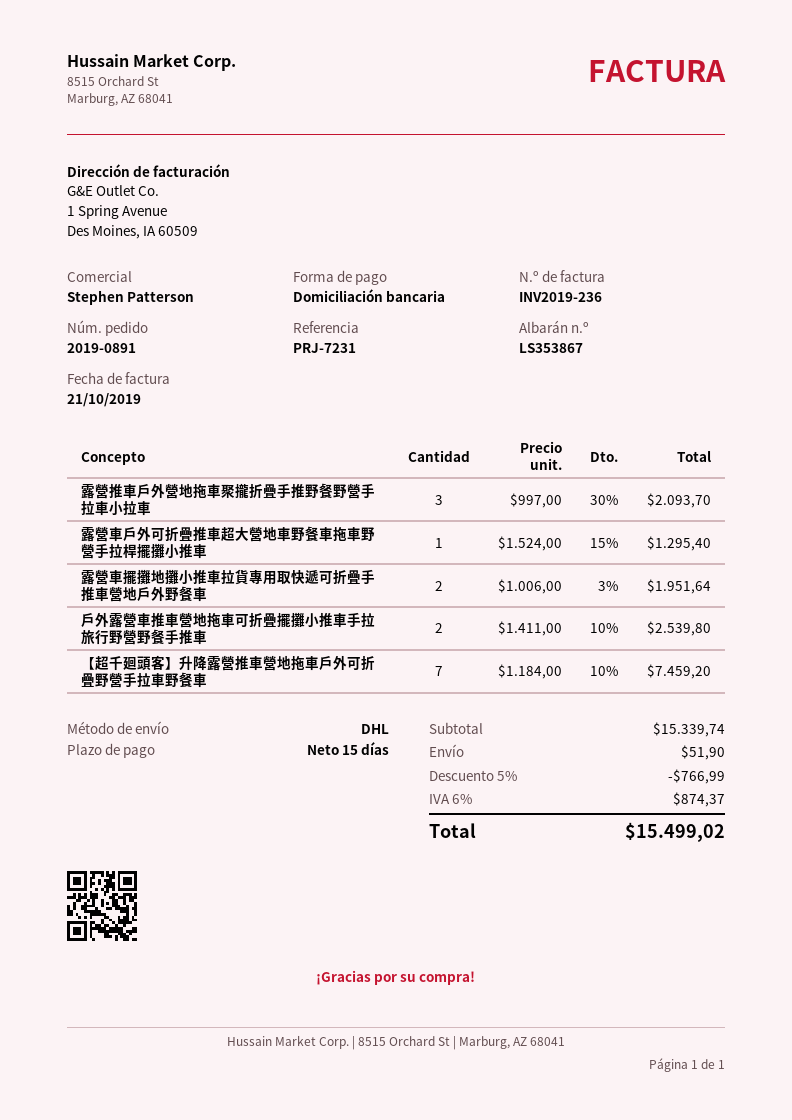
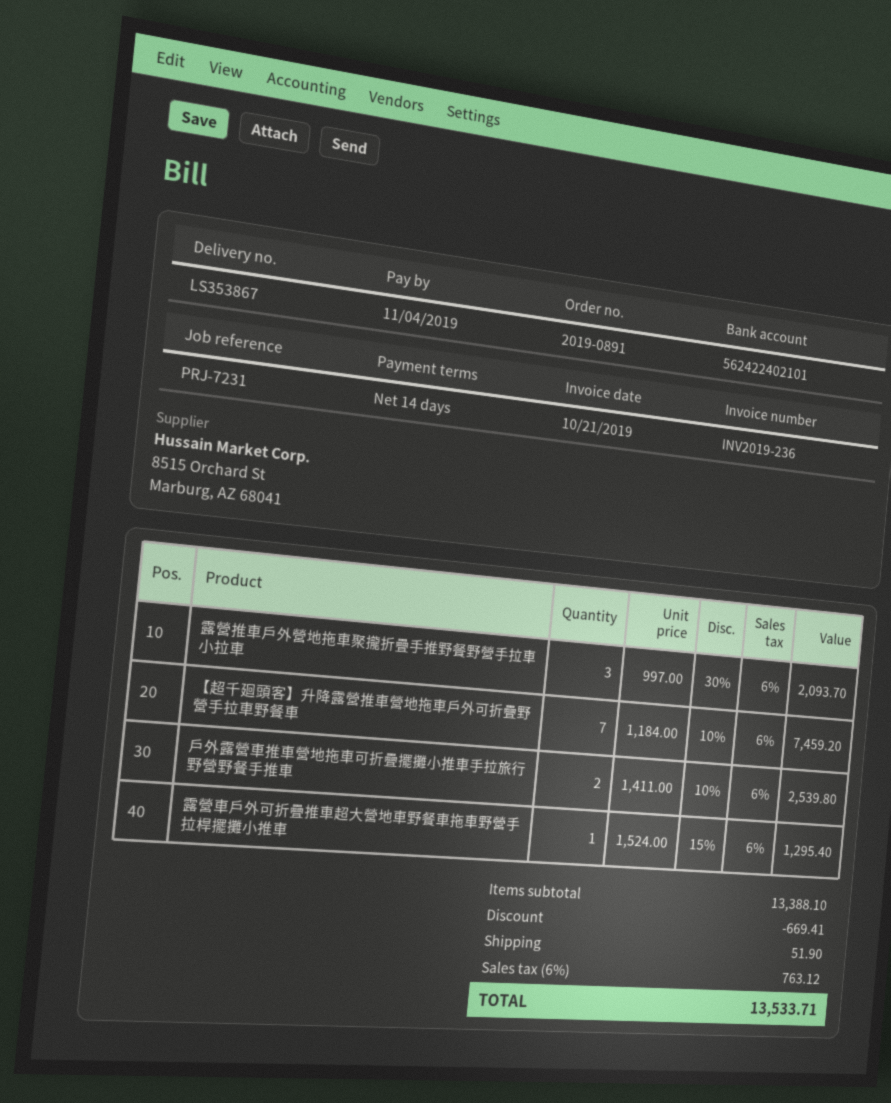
payment terms: 15 days -> 14 days
露營車擺攤地攤小推車拉貨專用取快遞可折疊手推車營地戶外野餐車: 2 x 1006.00 - 3% = 1951.64 -> none
subtotal: 15339.74 -> 13388.10
discount: 766.99 -> 669.41
tax: 6% = 874.37 -> 6% = 763.12
total: 15499.02 -> 13533.71

